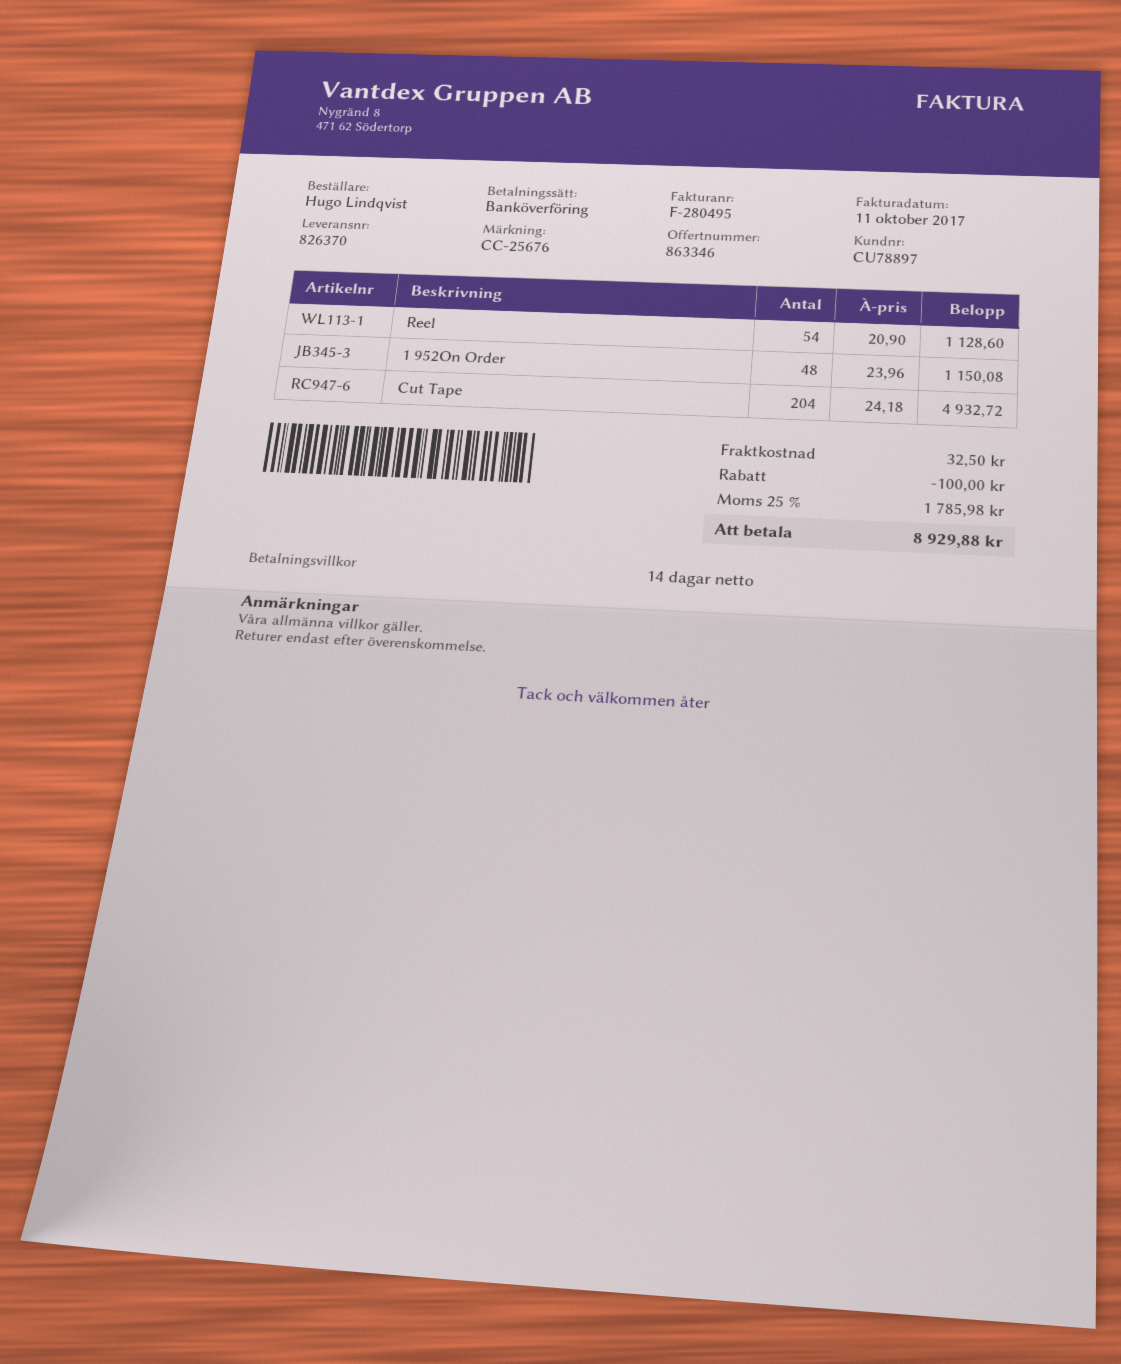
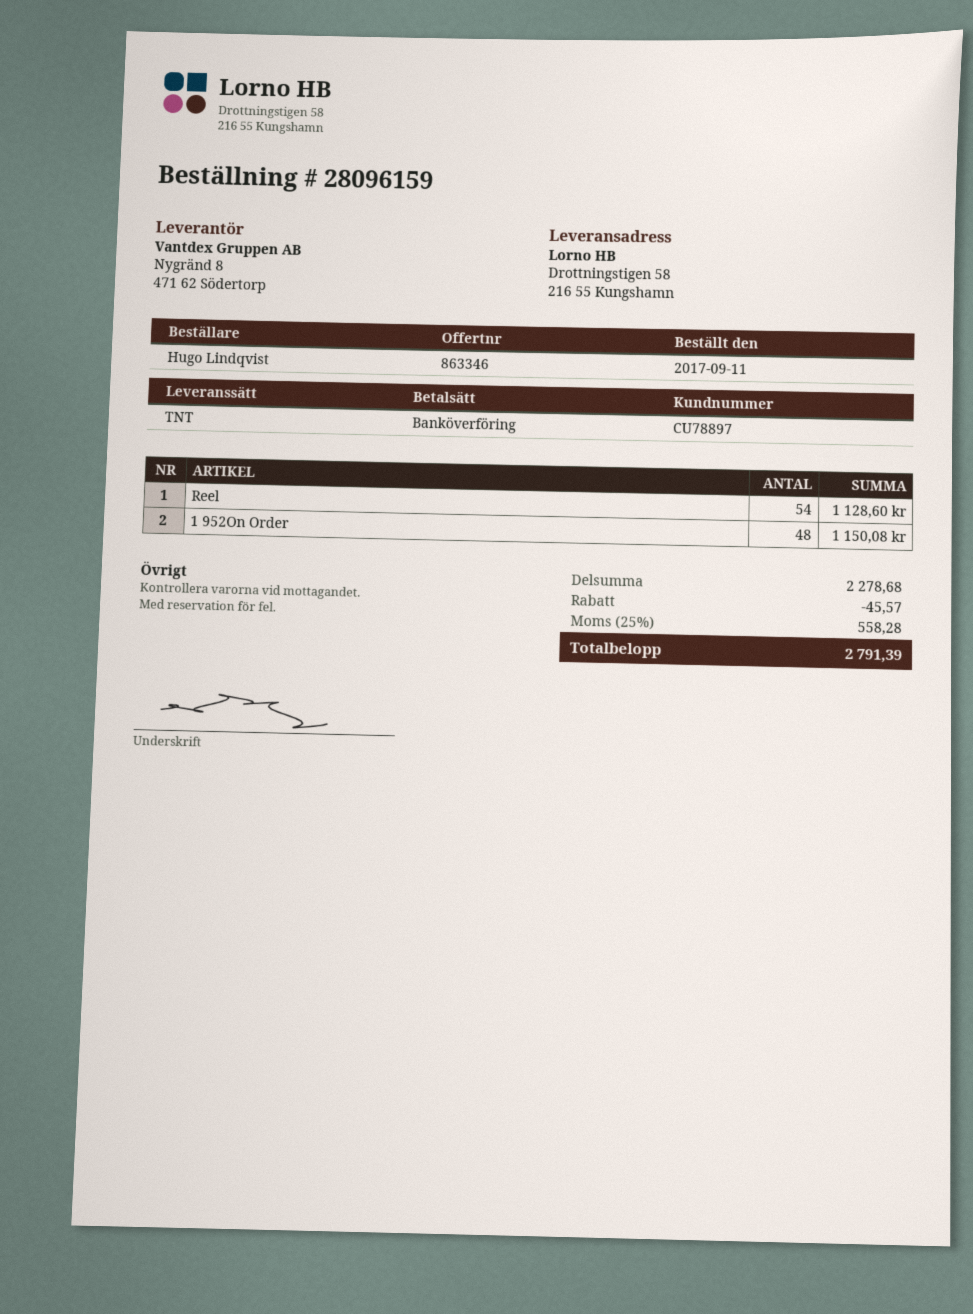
Cut Tape: 204 for 4932.72 -> none
discount: 100.00 -> 45.57
shipping: 32.50 -> none
tax: 25% = 1785.98 -> 25% = 558.28
total: 8929.88 -> 2791.39

